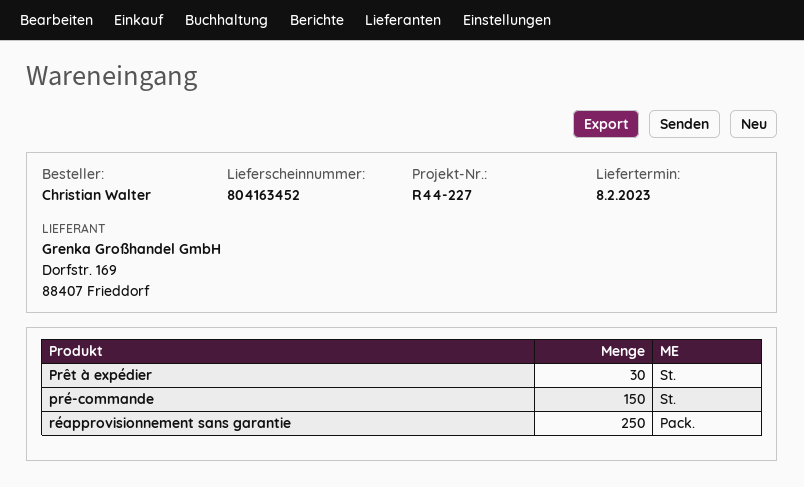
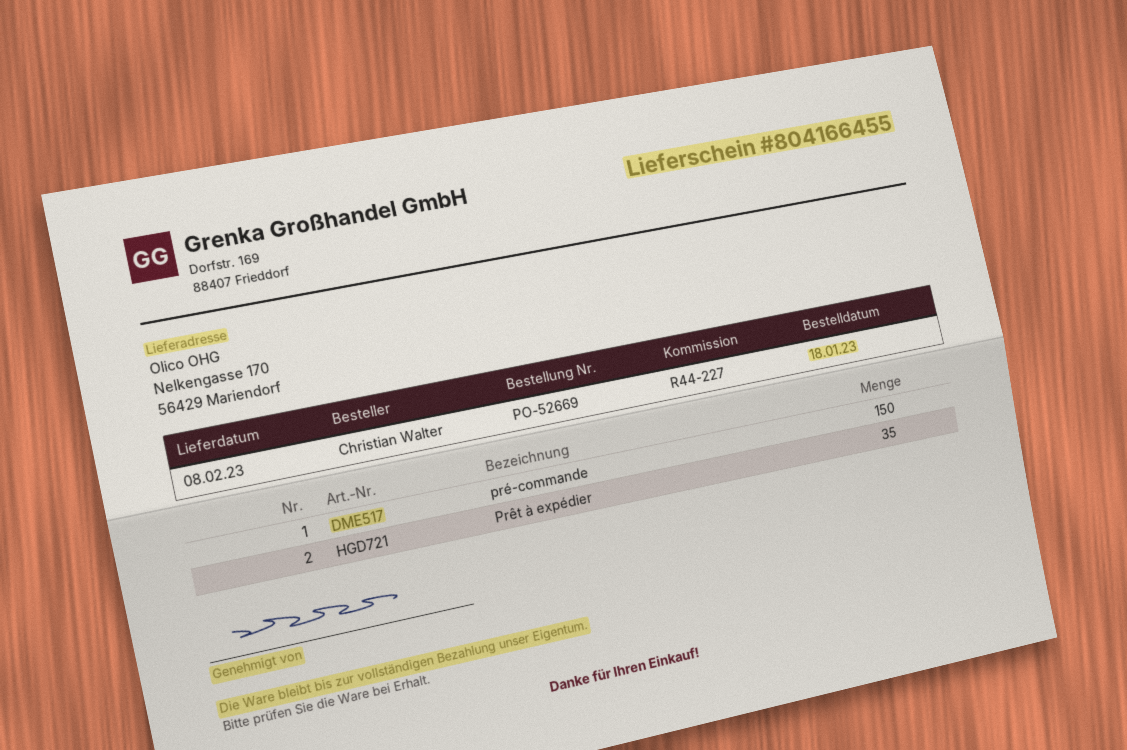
delivery note number: 804163452 -> 804166455
Prêt à expédier: 30 -> 35
réapprovisionnement sans garantie: 250 -> none

